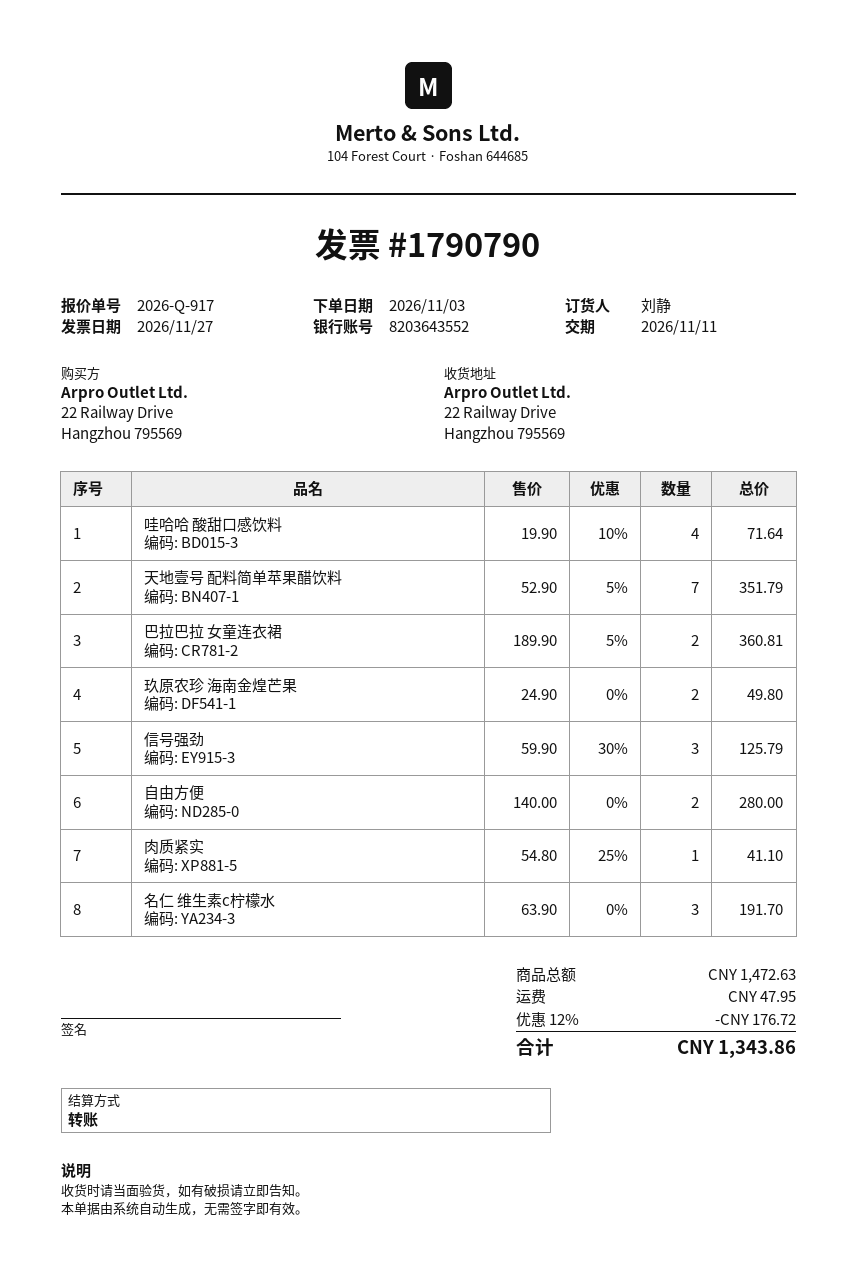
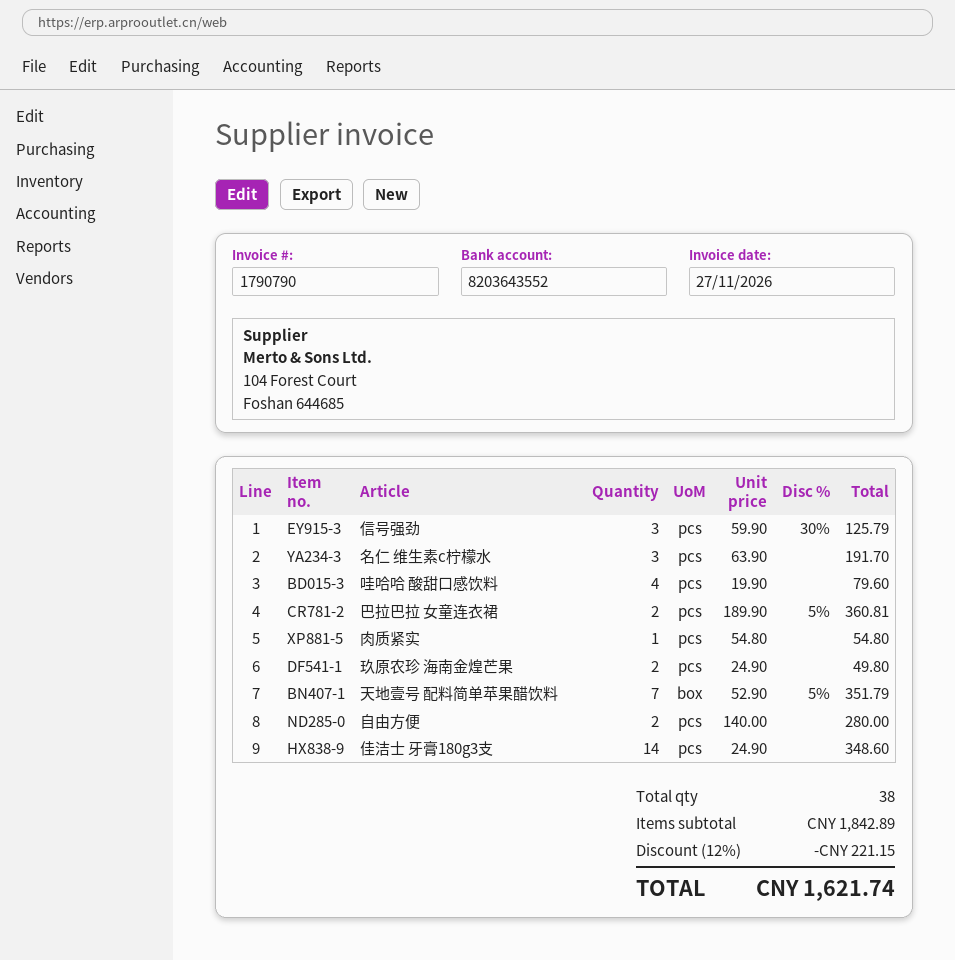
哇哈哈 酸甜口感饮料: 4 x 19.90 - 10% = 71.64 -> 4 x 19.90 = 79.60
肉质紧实: 1 x 54.80 - 25% = 41.10 -> 1 x 54.80 = 54.80
佳洁士 牙膏180g3支: none -> 14 x 24.90 = 348.60
subtotal: 1472.63 -> 1842.89
discount: 12% = 176.72 -> 12% = 221.15
shipping: 47.95 -> none
total: 1343.86 -> 1621.74

